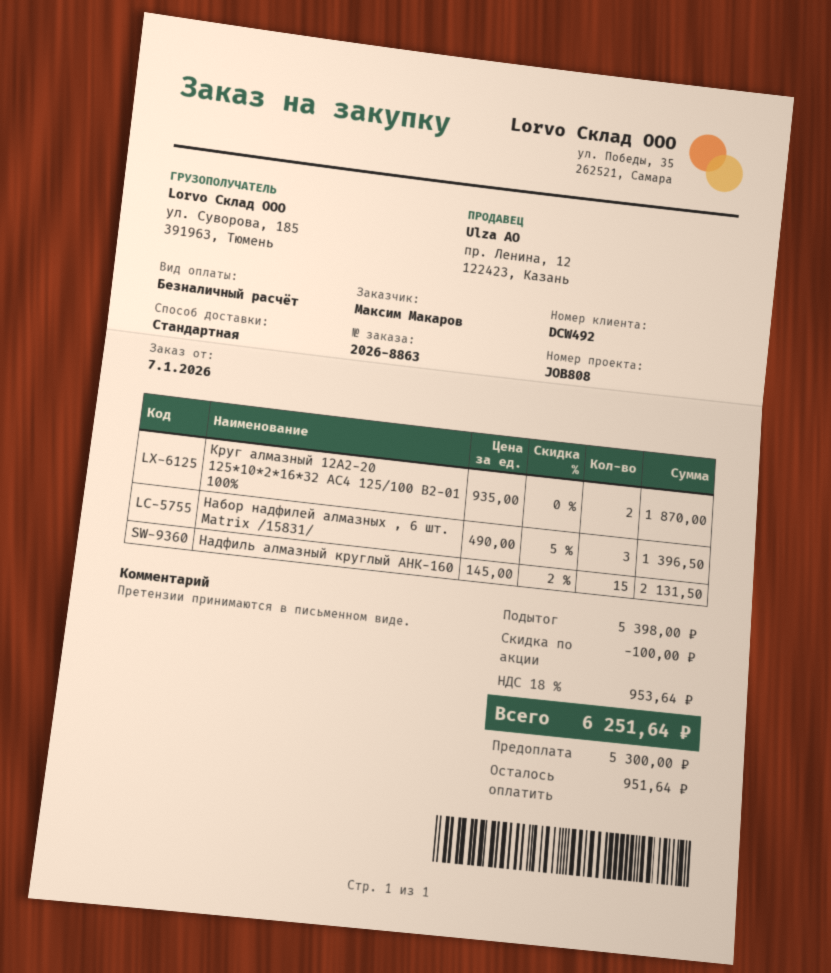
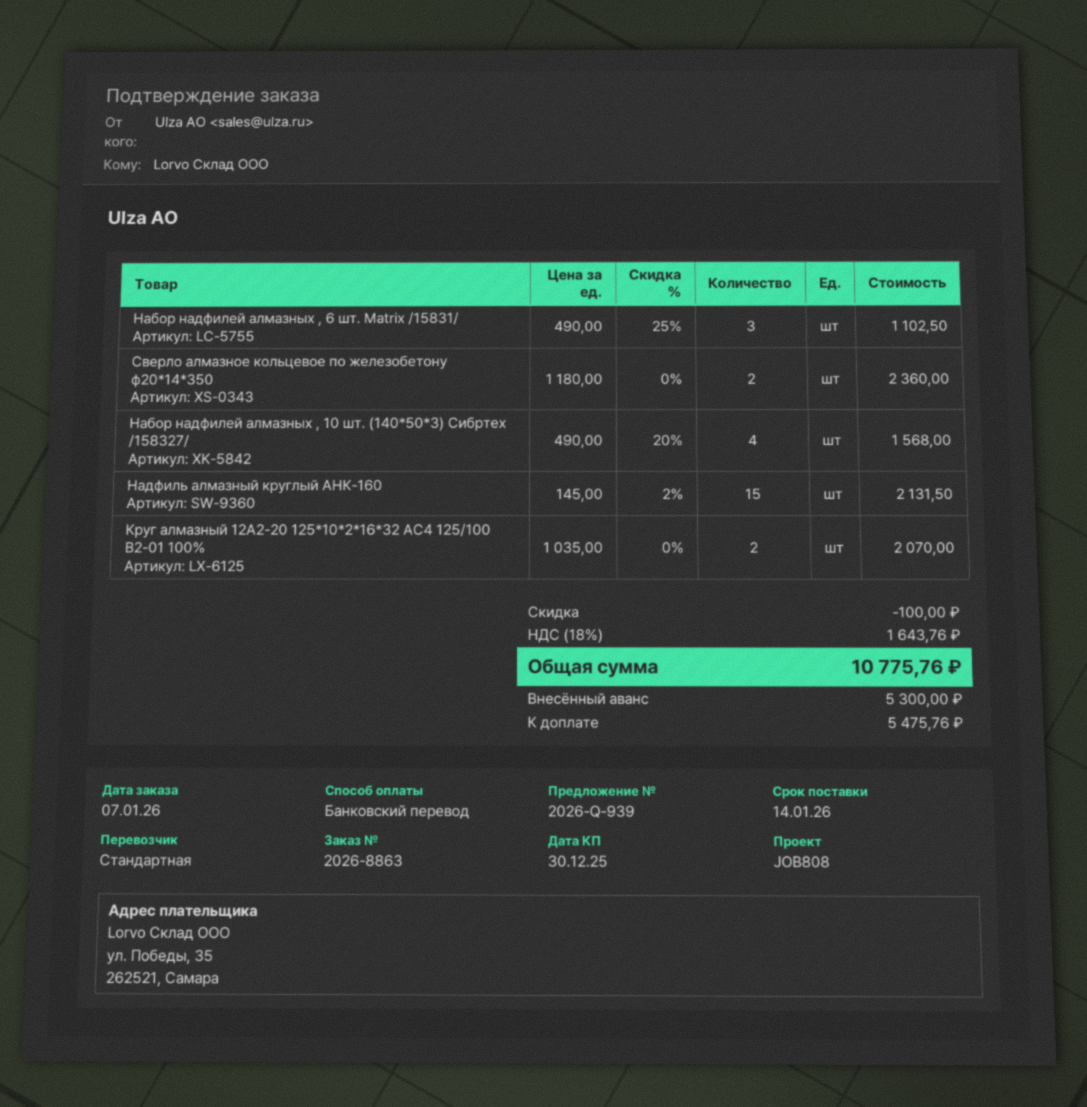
Круг алмазный 12А2-20 125*10*2*16*32 АС4 125/100 В2-01 100%: 2 x 935.00 = 1870.00 -> 2 x 1035.00 = 2070.00
Набор надфилей алмазных , 6 шт. Matrix /15831/: 3 x 490.00 - 5% = 1396.50 -> 3 x 490.00 - 25% = 1102.50
Сверло алмазное кольцевое по железобетону ф20*14*350: none -> 2 x 1180.00 = 2360.00
Набор надфилей алмазных , 10 шт. (140*50*3) Сибртех /158327/: none -> 4 x 490.00 - 20% = 1568.00
tax: 18% = 953.64 -> 18% = 1643.76
total: 6251.64 -> 10775.76
balance: 951.64 -> 5475.76

